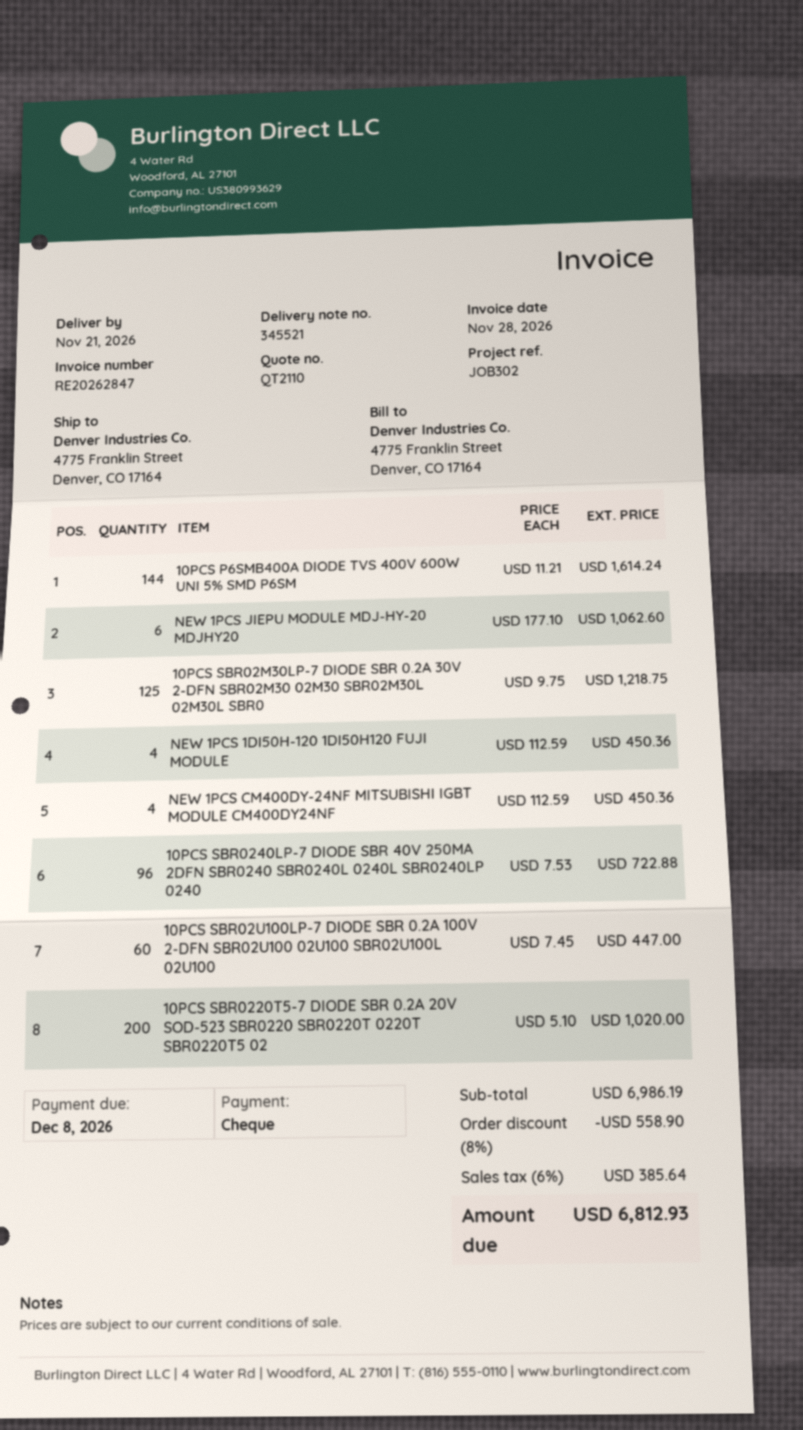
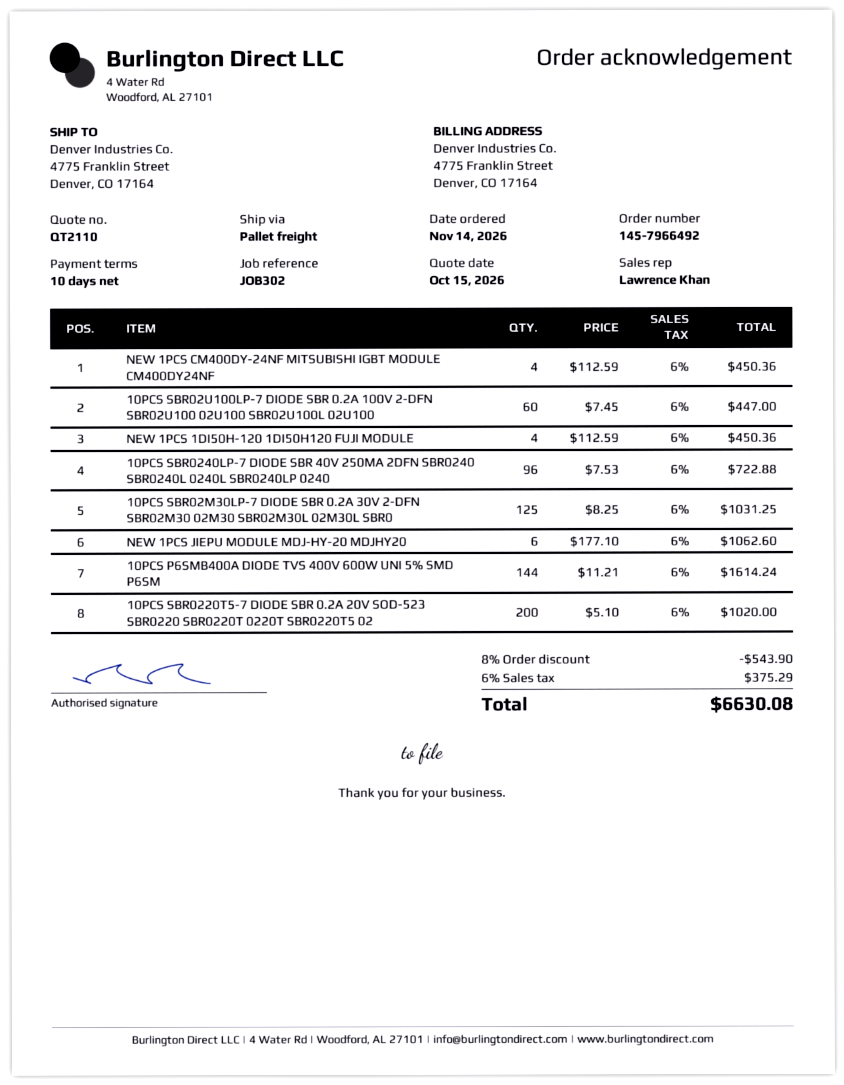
10PCS SBR02M30LP-7 DIODE SBR 0.2A 30V 2-DFN SBR02M30 02M30 SBR02M30L 02M30L SBR0: 125 x 9.75 = 1218.75 -> 125 x 8.25 = 1031.25
discount: 8% = 558.90 -> 8% = 543.90
tax: 6% = 385.64 -> 6% = 375.29
total: 6812.93 -> 6630.08

